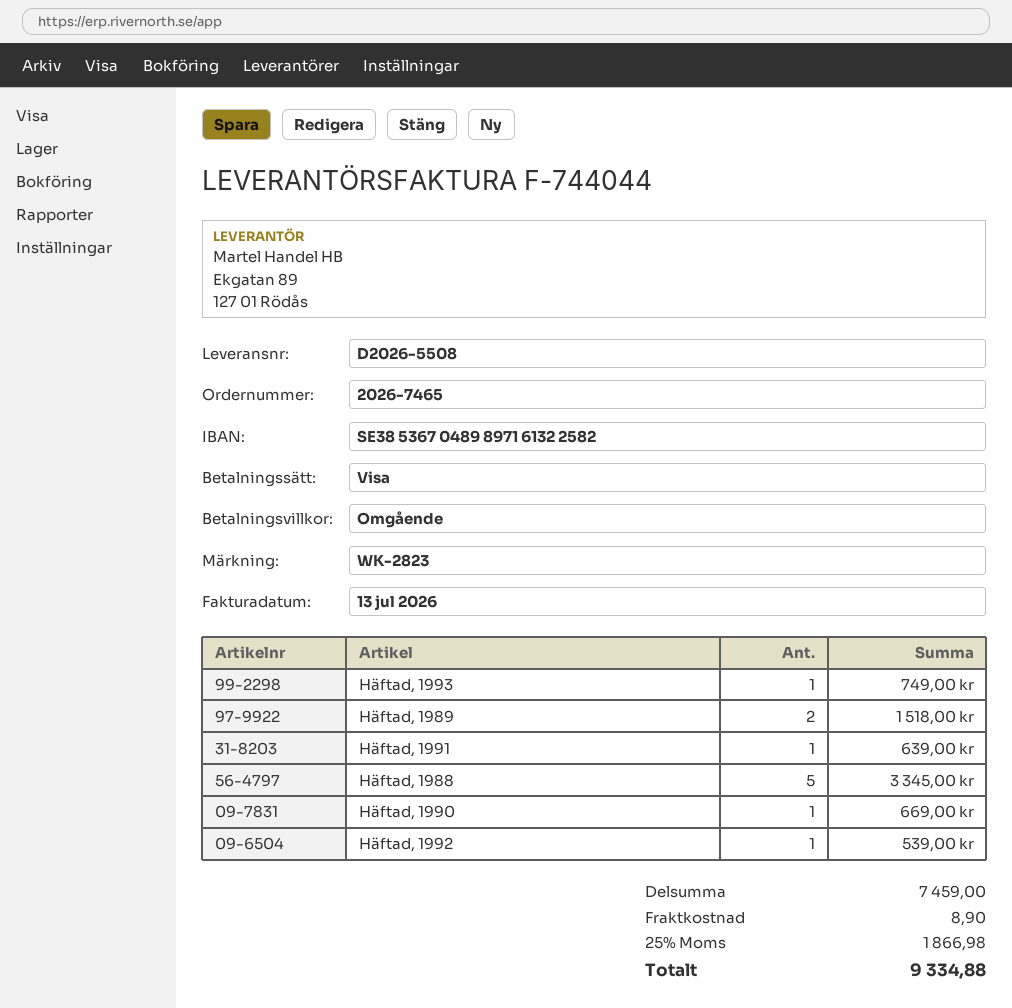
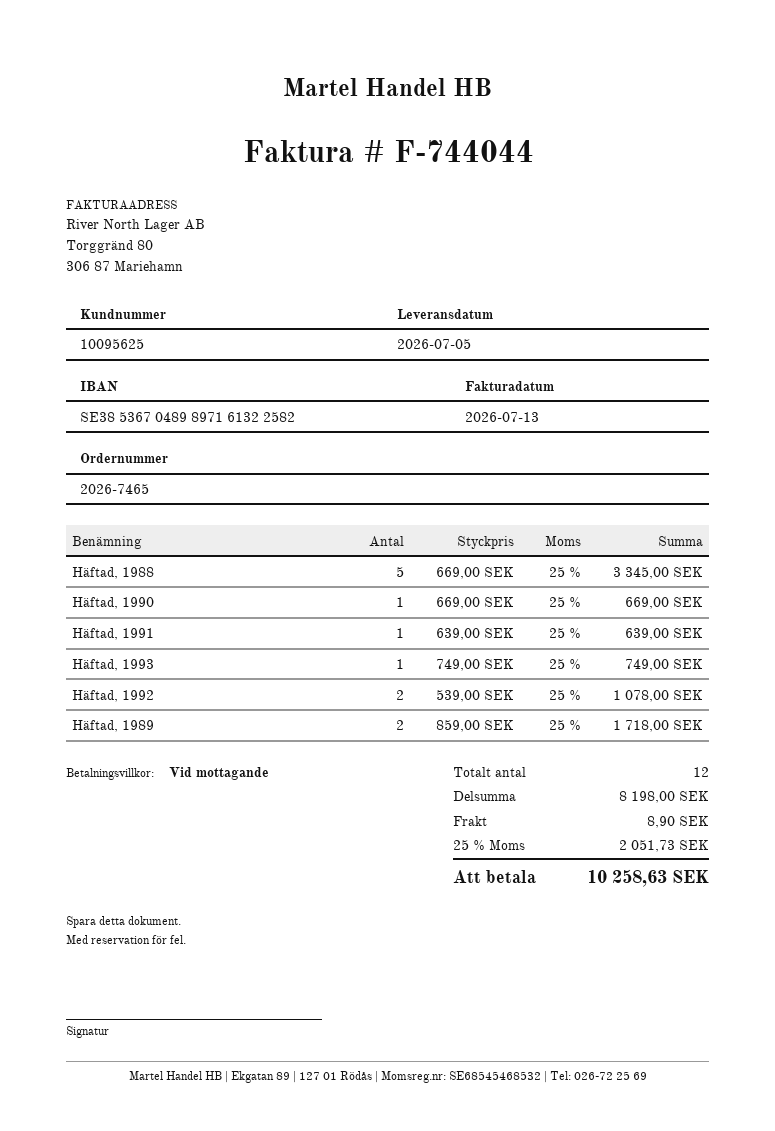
Häftad, 1989: 2 for 1518.00 -> 2 for 1718.00
Häftad, 1992: 1 for 539.00 -> 2 for 1078.00
subtotal: 7459.00 -> 8198.00
tax: 25% = 1866.98 -> 25% = 2051.73
total: 9334.88 -> 10258.63

